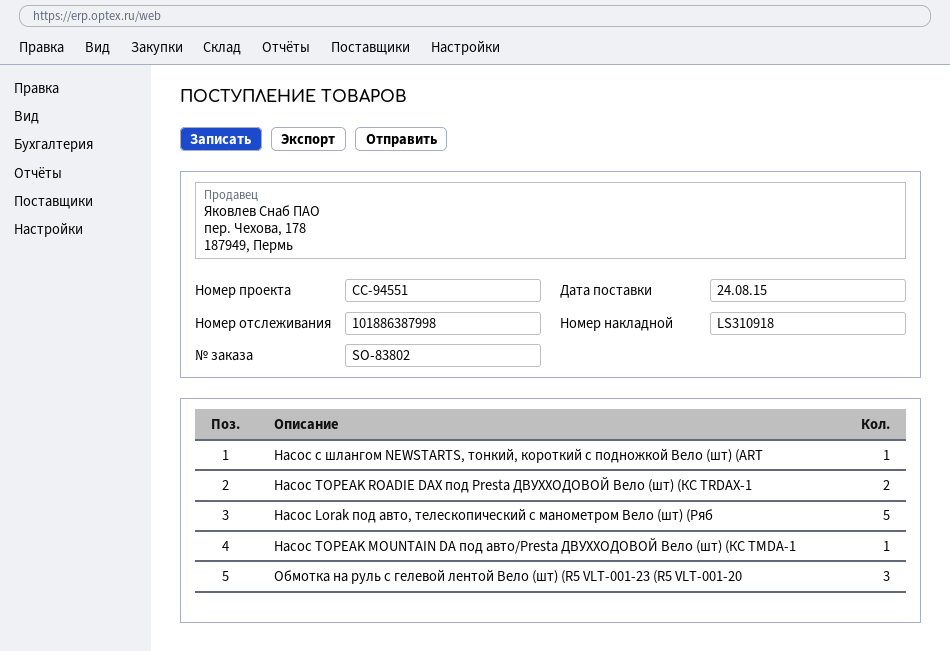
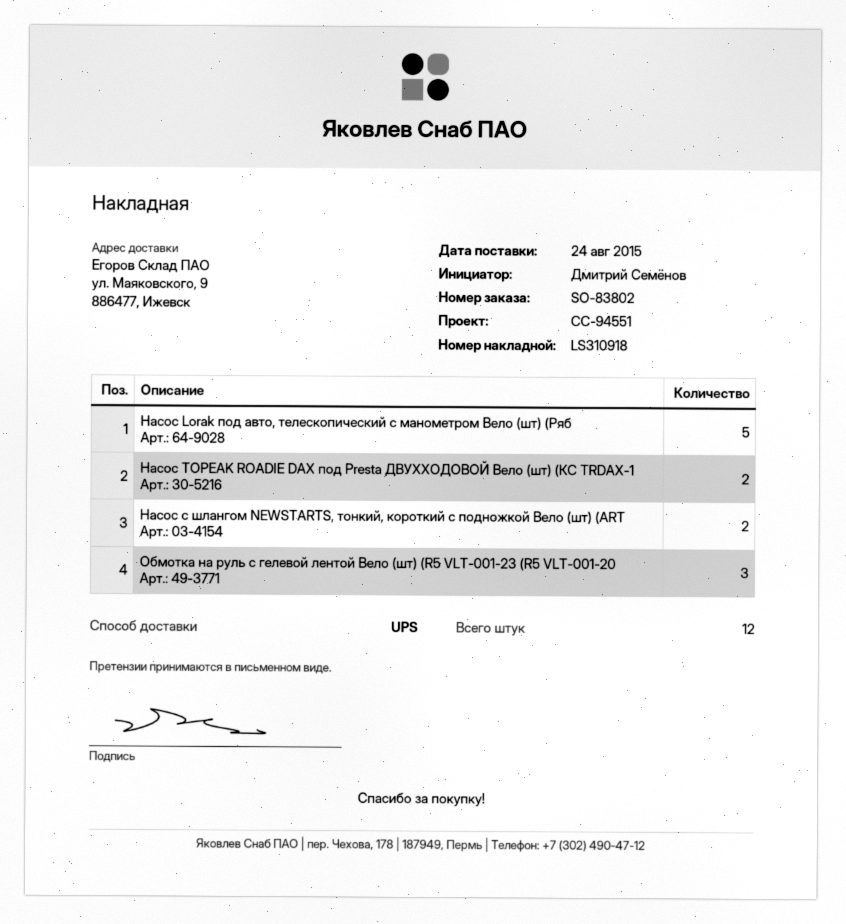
Насос с шлангом NEWSTARTS, тонкий, короткий с подножкой Вело (шт) (ART: 1 -> 2
Насос TOPEAK MOUNTAIN DA под авто/Presta ДВУХХОДОВОЙ Вело (шт) (КС TMDA-1: 1 -> none

